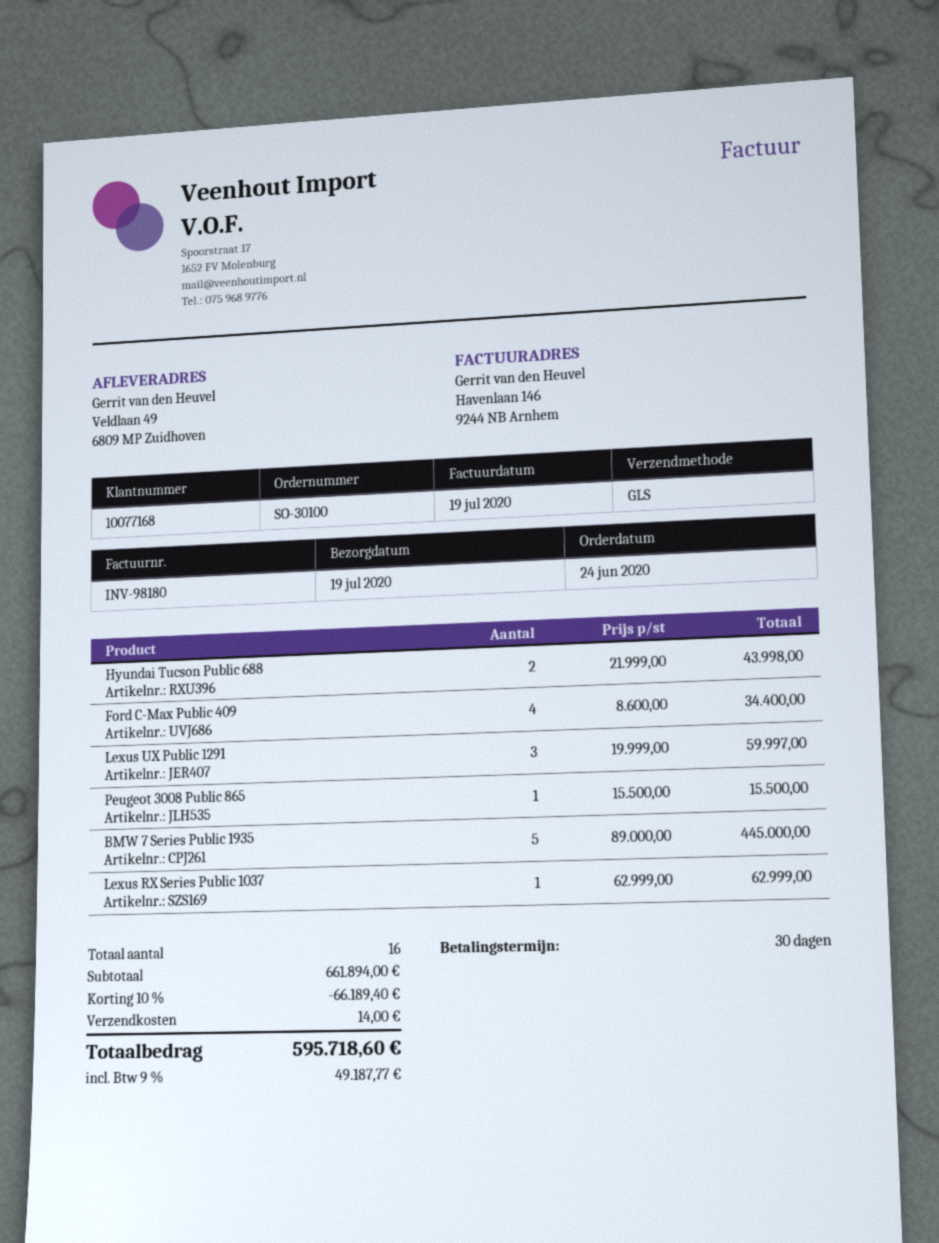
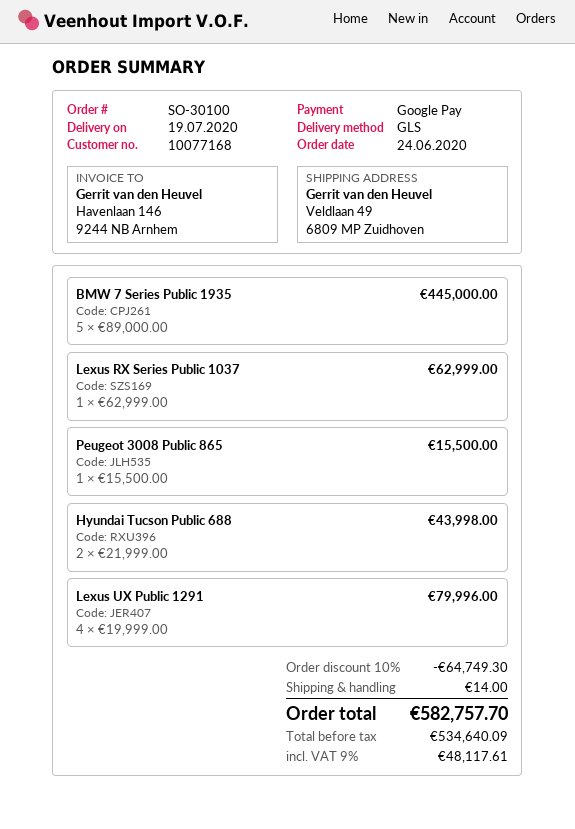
Ford C-Max Public 409: 4 x 8600.00 = 34400.00 -> none
Lexus UX Public 1291: 3 x 19999.00 = 59997.00 -> 4 x 19999.00 = 79996.00
discount: 10% = 66189.40 -> 10% = 64749.30
tax: 9% = 49187.77 -> 9% = 48117.61
total: 595718.60 -> 582757.70

